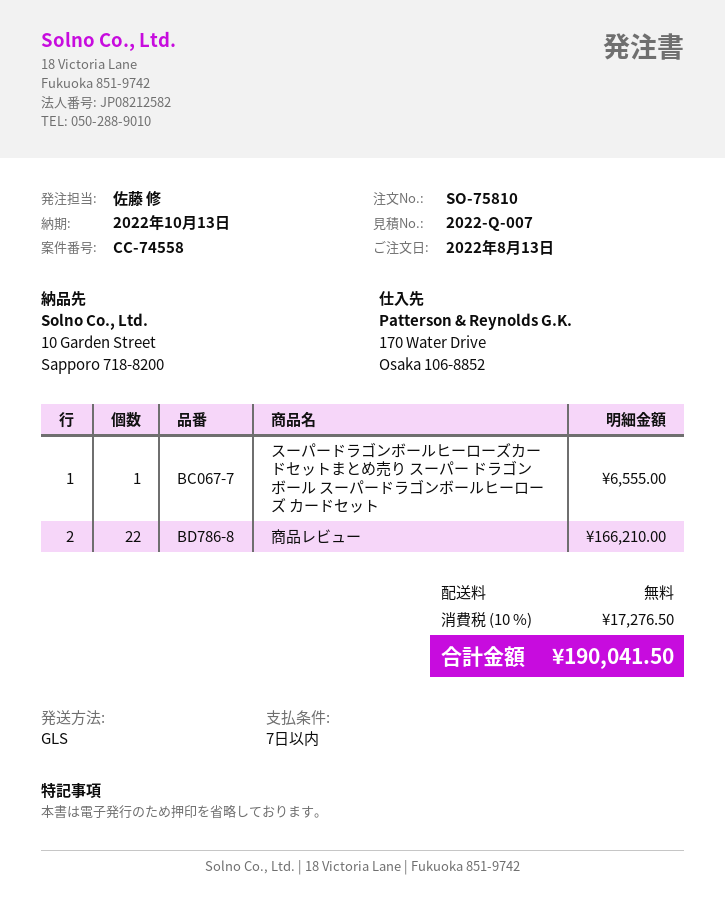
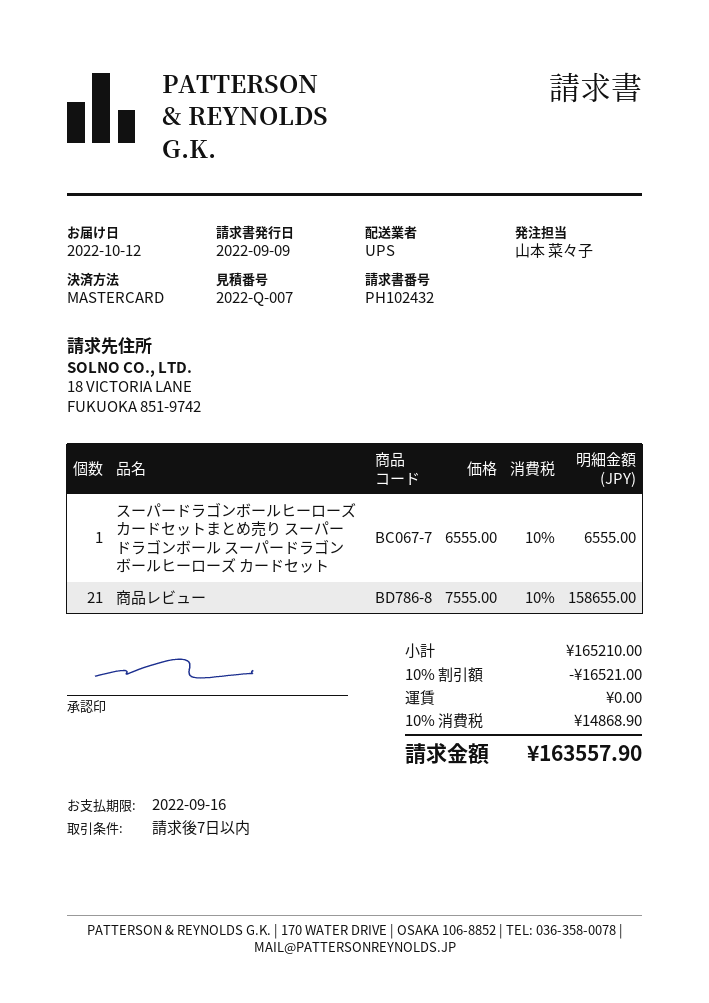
delivery date: 2022-10-13 -> 2022-10-12
ordered by: 佐藤 修 -> 山本 菜々子
shipping method: GLS -> UPS
商品レビュー: 22 for 166210.00 -> 21 for 158655.00
discount: none -> 10% = 16521.00
tax: 10% = 17276.50 -> 10% = 14868.90
total: 190041.50 -> 163557.90

